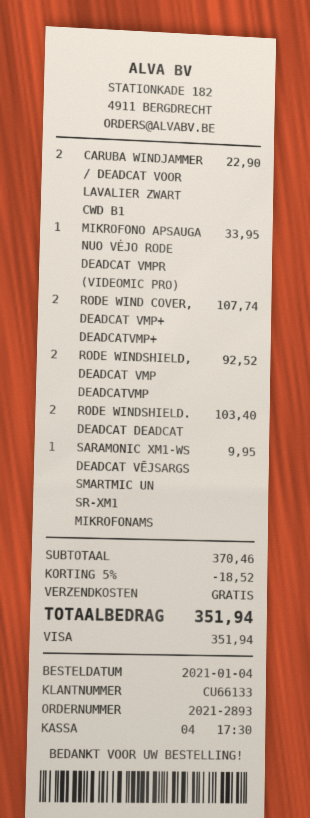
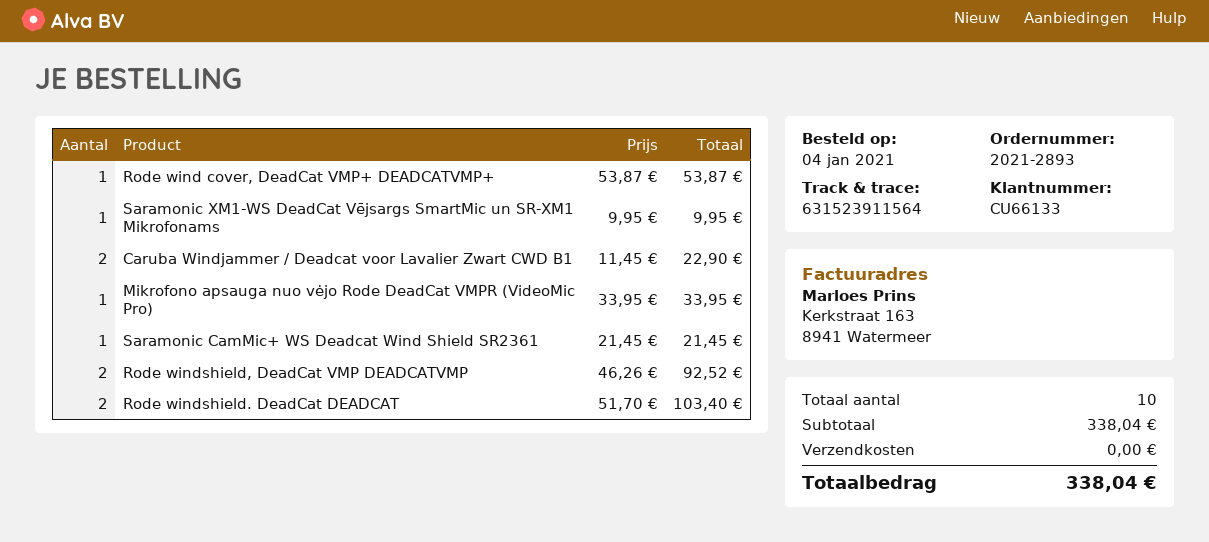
RODE WIND COVER, DEADCAT VMP+ DEADCATVMP+: 2 for 107.74 -> 1 for 53.87
Saramonic CamMic+ WS Deadcat Wind Shield SR2361: none -> 1 for 21.45
subtotal: 370.46 -> 338.04
discount: 5% = 18.52 -> none
total: 351.94 -> 338.04

